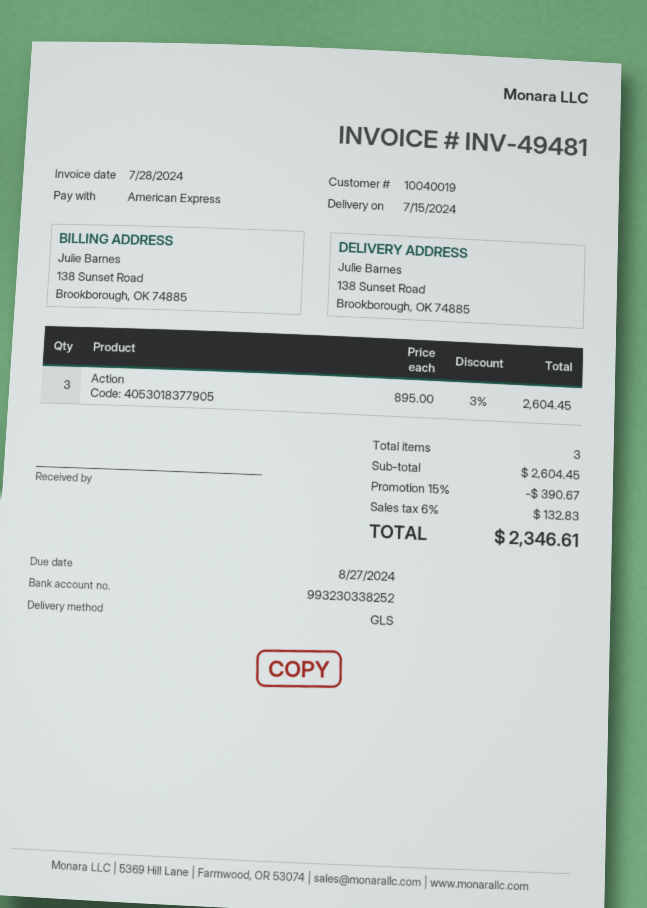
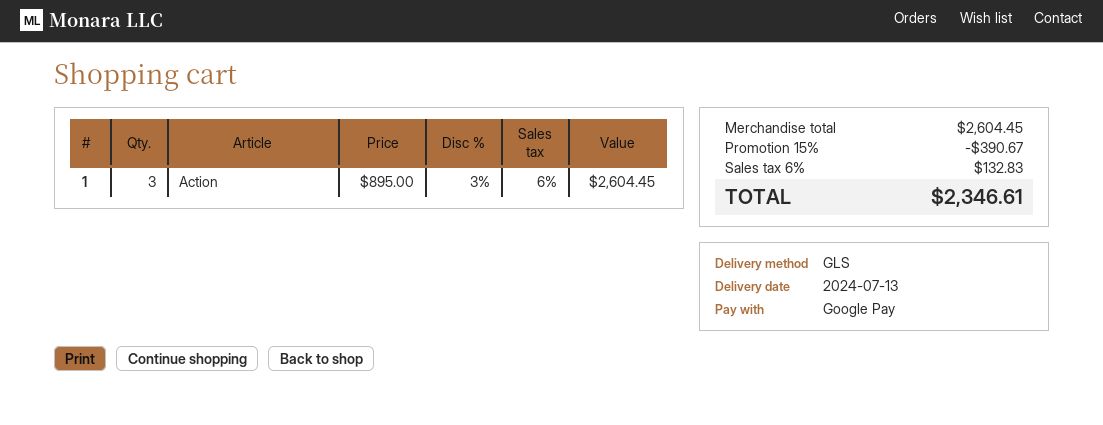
delivery date: 2024-07-15 -> 2024-07-13
payment method: American Express -> Google Pay

